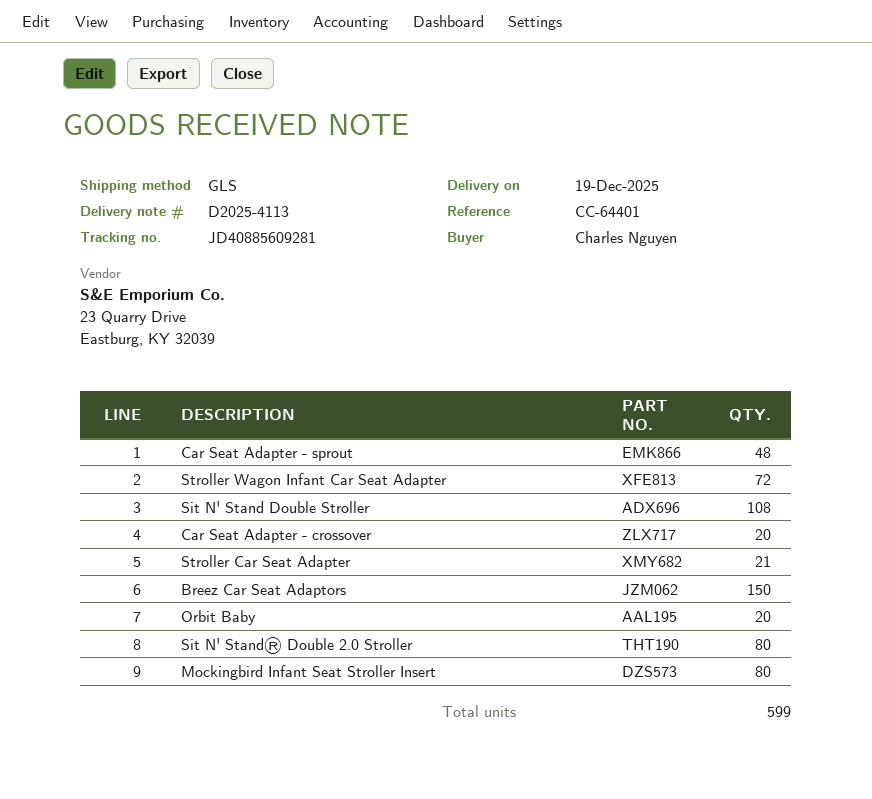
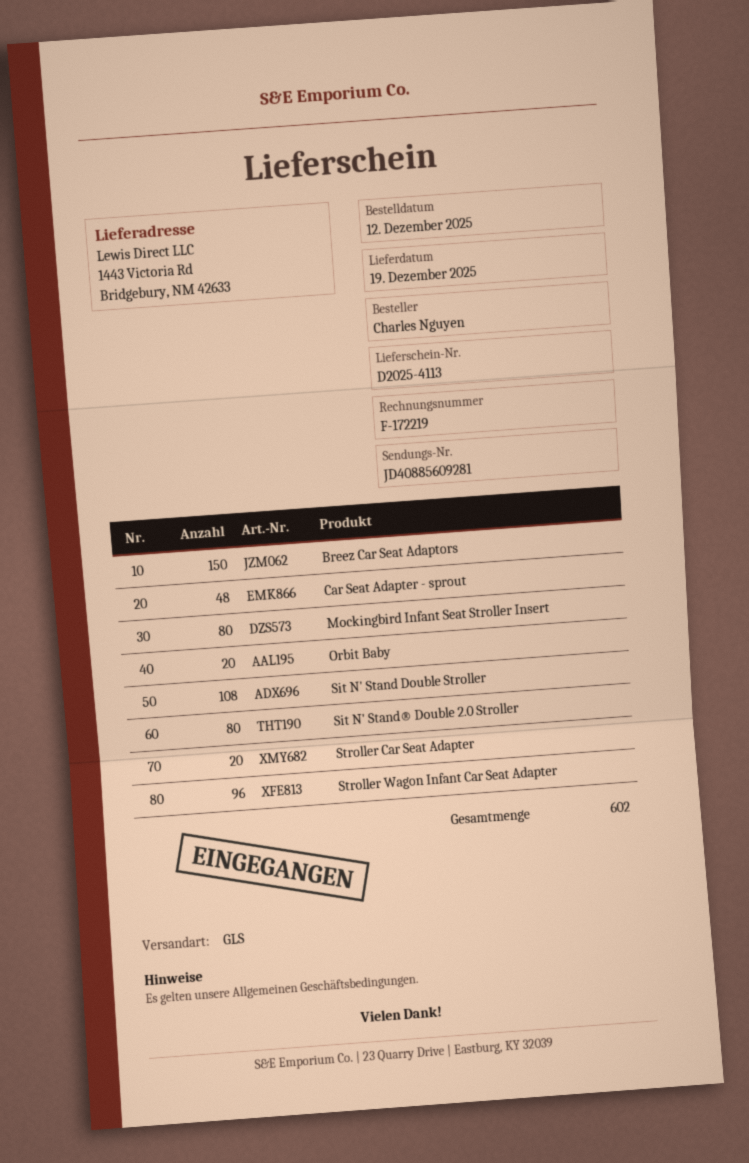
Stroller Wagon Infant Car Seat Adapter: 72 -> 96
Car Seat Adapter - crossover: 20 -> none
Stroller Car Seat Adapter: 21 -> 20
total quantity: 599 -> 602

